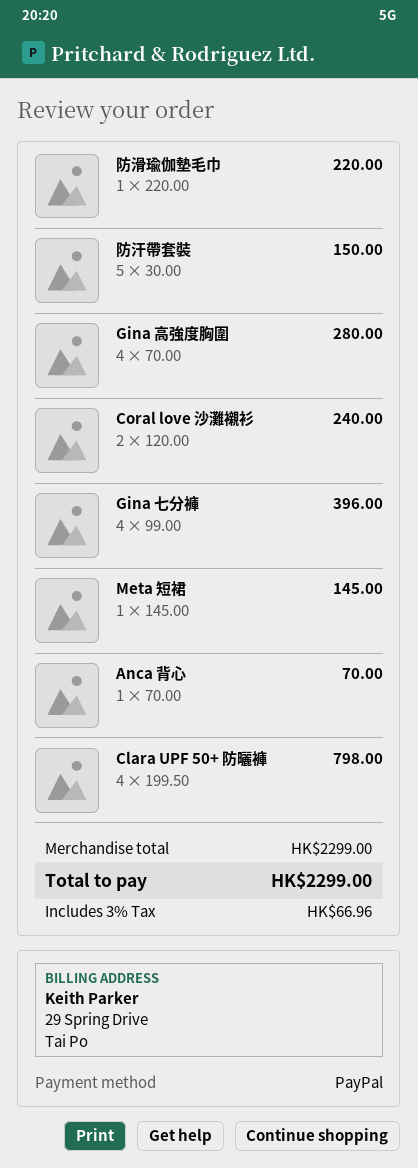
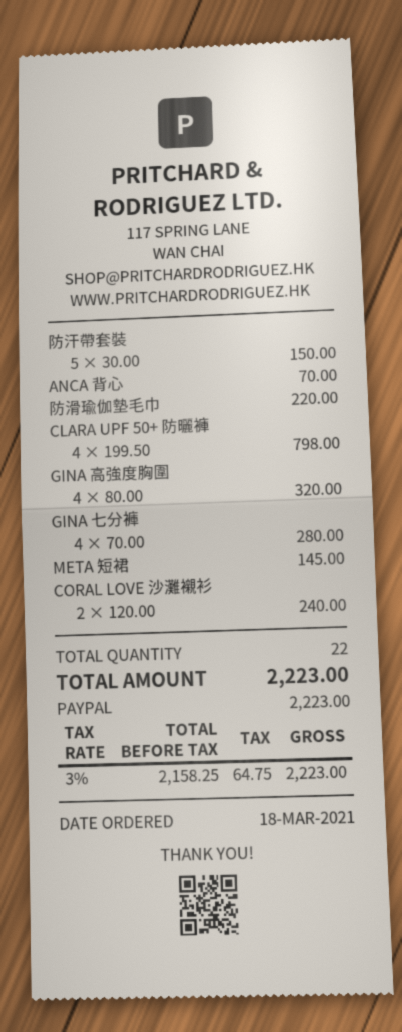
Gina 高強度胸圍: 4 x 70.00 = 280.00 -> 4 x 80.00 = 320.00
Gina 七分褲: 4 x 99.00 = 396.00 -> 4 x 70.00 = 280.00
tax: 3% = 66.96 -> 3% = 64.75
total: 2299.00 -> 2223.00

